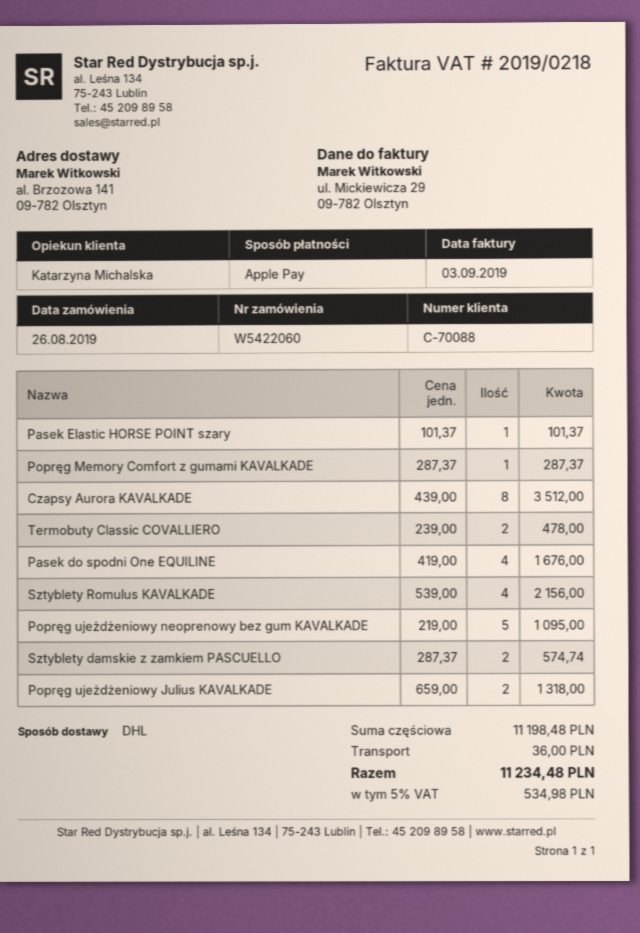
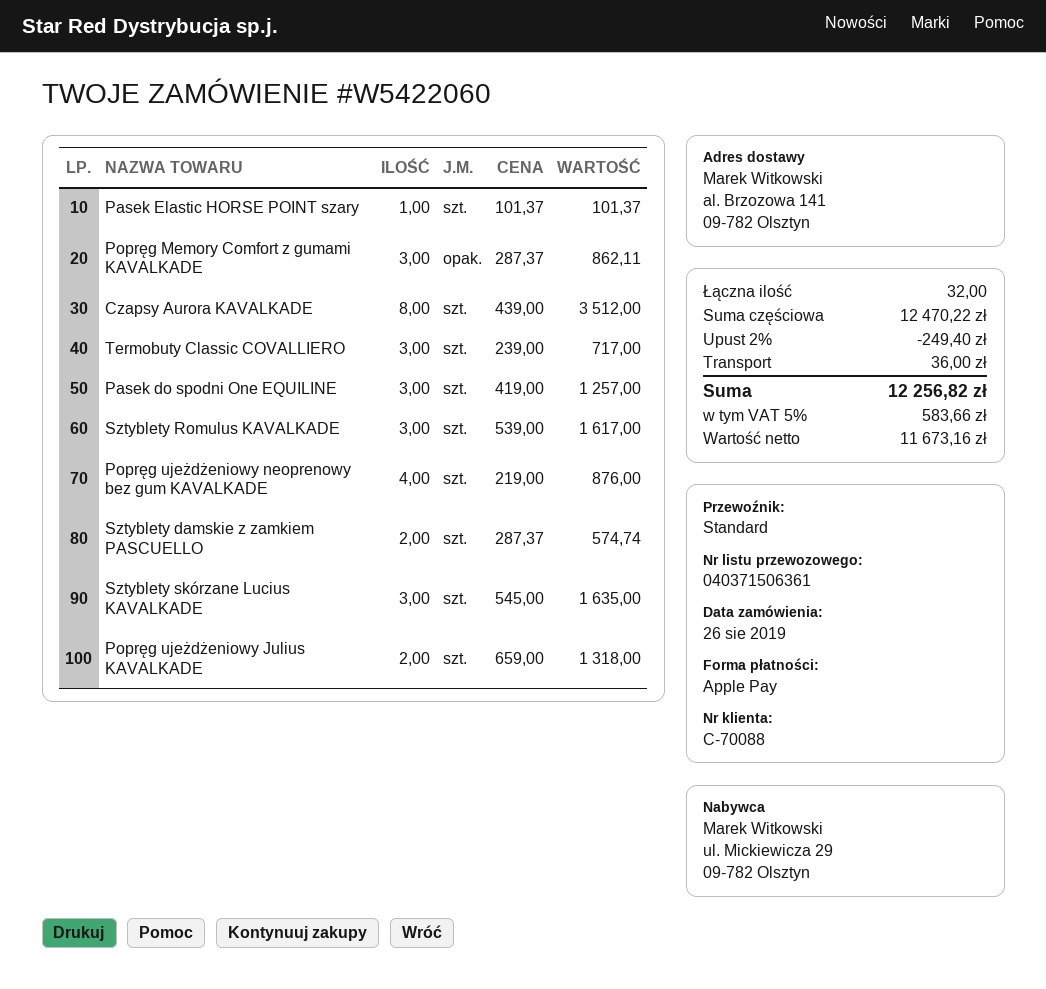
shipping method: DHL -> standard
Popręg Memory Comfort z gumami KAVALKADE: 1 x 287.37 = 287.37 -> 3 x 287.37 = 862.11
Termobuty Classic COVALLIERO: 2 x 239.00 = 478.00 -> 3 x 239.00 = 717.00
Pasek do spodni One EQUILINE: 4 x 419.00 = 1676.00 -> 3 x 419.00 = 1257.00
Sztyblety Romulus KAVALKADE: 4 x 539.00 = 2156.00 -> 3 x 539.00 = 1617.00
Popręg ujeżdżeniowy neoprenowy bez gum KAVALKADE: 5 x 219.00 = 1095.00 -> 4 x 219.00 = 876.00
Sztyblety skórzane Lucius KAVALKADE: none -> 3 x 545.00 = 1635.00
subtotal: 11198.48 -> 12470.22
discount: none -> 2% = 249.40
tax: 5% = 534.98 -> 5% = 583.66
total: 11234.48 -> 12256.82

